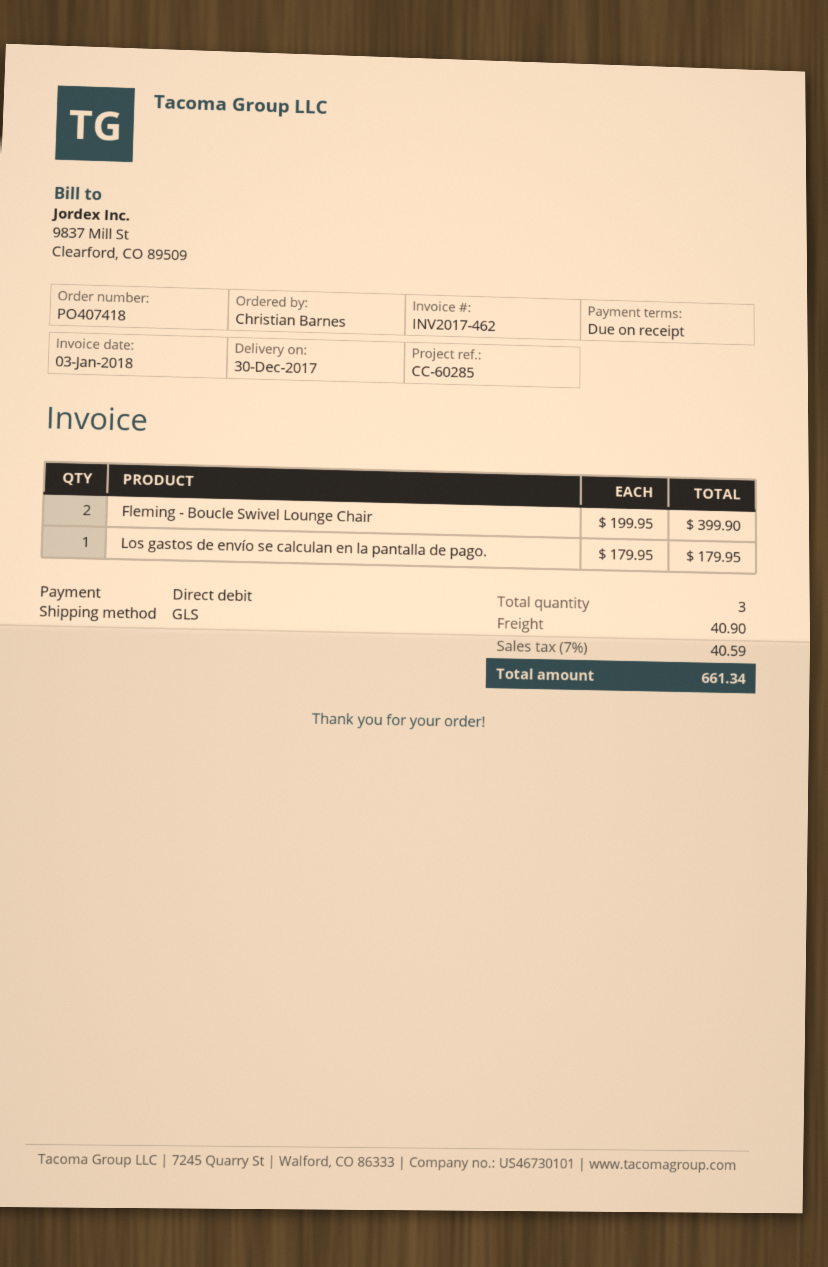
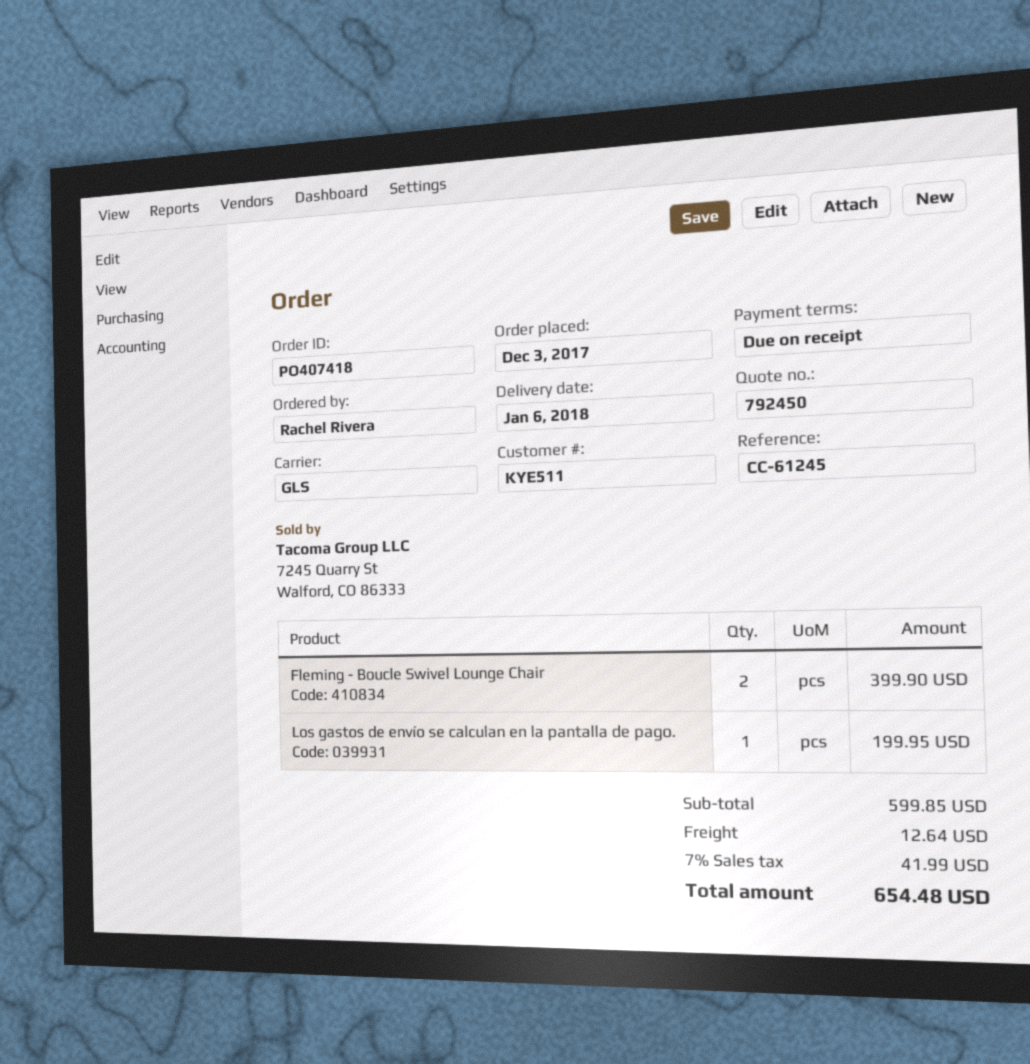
delivery date: 2017-12-30 -> 2018-01-06
reference: CC-60285 -> CC-61245
ordered by: Christian Barnes -> Rachel Rivera
Los gastos de envío se calculan en la pantalla de pago.: 1 for 179.95 -> 1 for 199.95
shipping: 40.90 -> 12.64
tax: 7% = 40.59 -> 7% = 41.99
total: 661.34 -> 654.48

